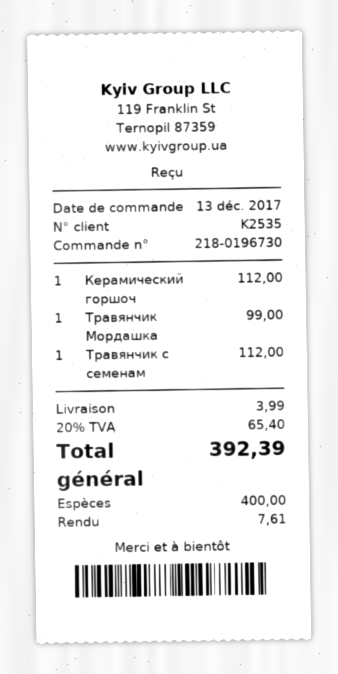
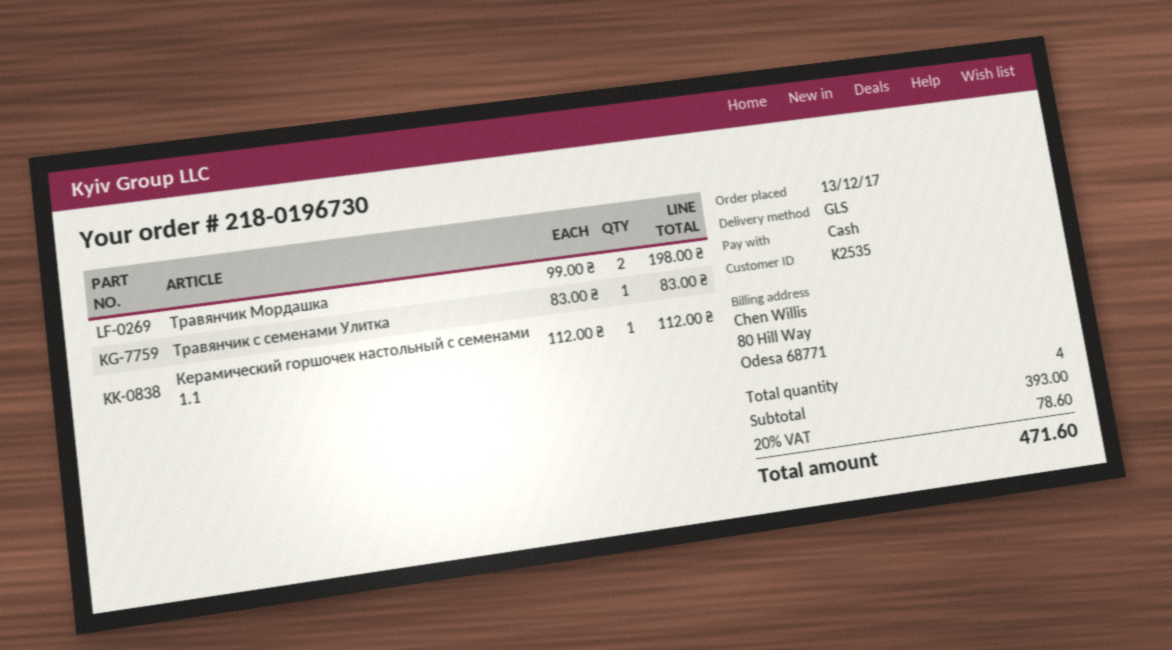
Травянчик Мордашка: 1 x 99.00 = 99.00 -> 2 x 99.00 = 198.00
Травянчик с семенам: 1 x 112.00 = 112.00 -> 1 x 83.00 = 83.00
shipping: 3.99 -> none
tax: 20% = 65.40 -> 20% = 78.60
total: 392.39 -> 471.60

